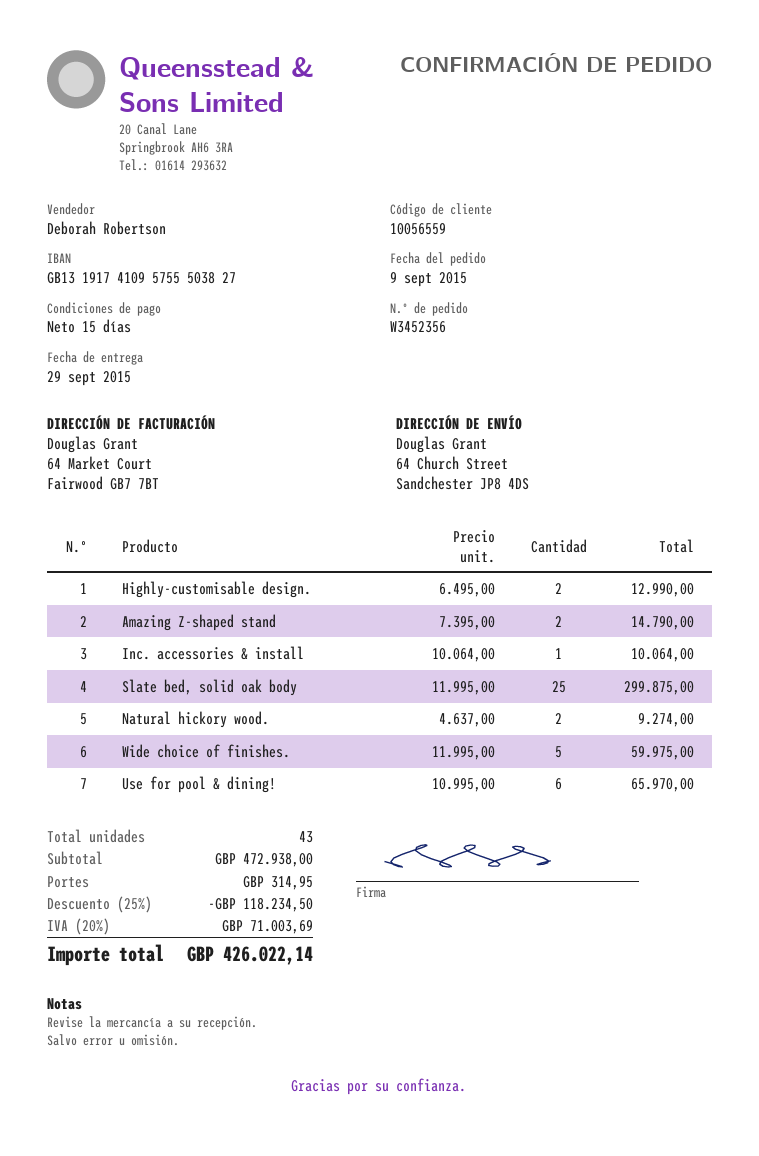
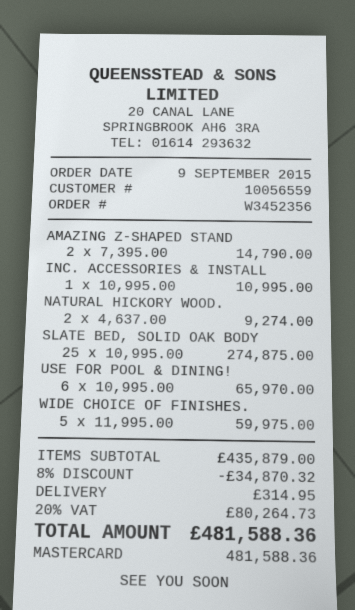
Highly-customisable design.: 2 x 6495.00 = 12990.00 -> none
Inc. accessories & install: 1 x 10064.00 = 10064.00 -> 1 x 10995.00 = 10995.00
Slate bed, solid oak body: 25 x 11995.00 = 299875.00 -> 25 x 10995.00 = 274875.00
subtotal: 472938.00 -> 435879.00
discount: 25% = 118234.50 -> 8% = 34870.32
tax: 20% = 71003.69 -> 20% = 80264.73
total: 426022.14 -> 481588.36

